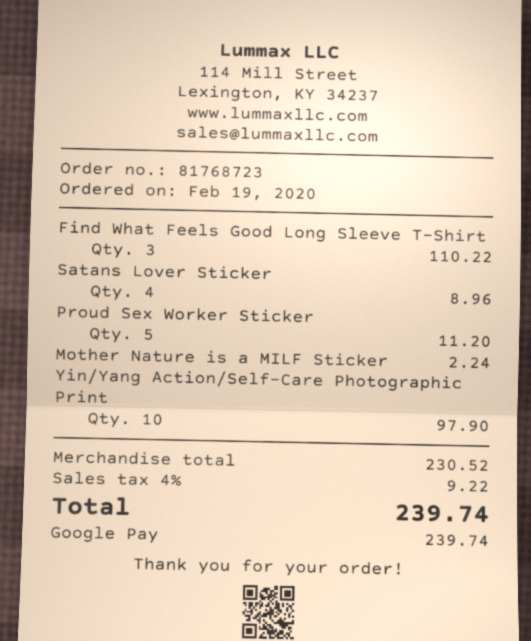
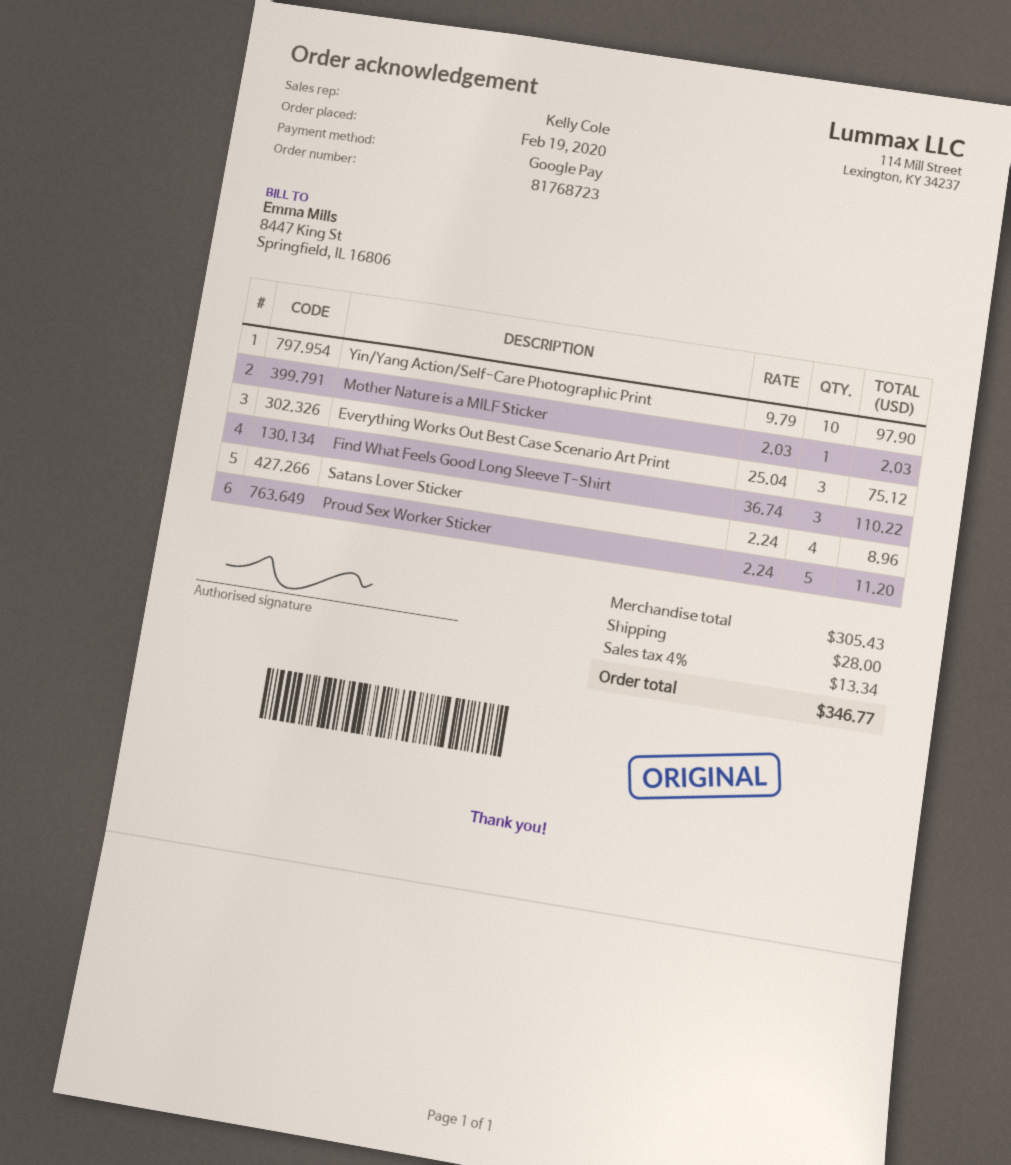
Mother Nature is a MILF Sticker: 1 for 2.24 -> 1 for 2.03
Everything Works Out Best Case Scenario Art Print: none -> 3 for 75.12
subtotal: 230.52 -> 305.43
shipping: none -> 28.00
tax: 4% = 9.22 -> 4% = 13.34
total: 239.74 -> 346.77

